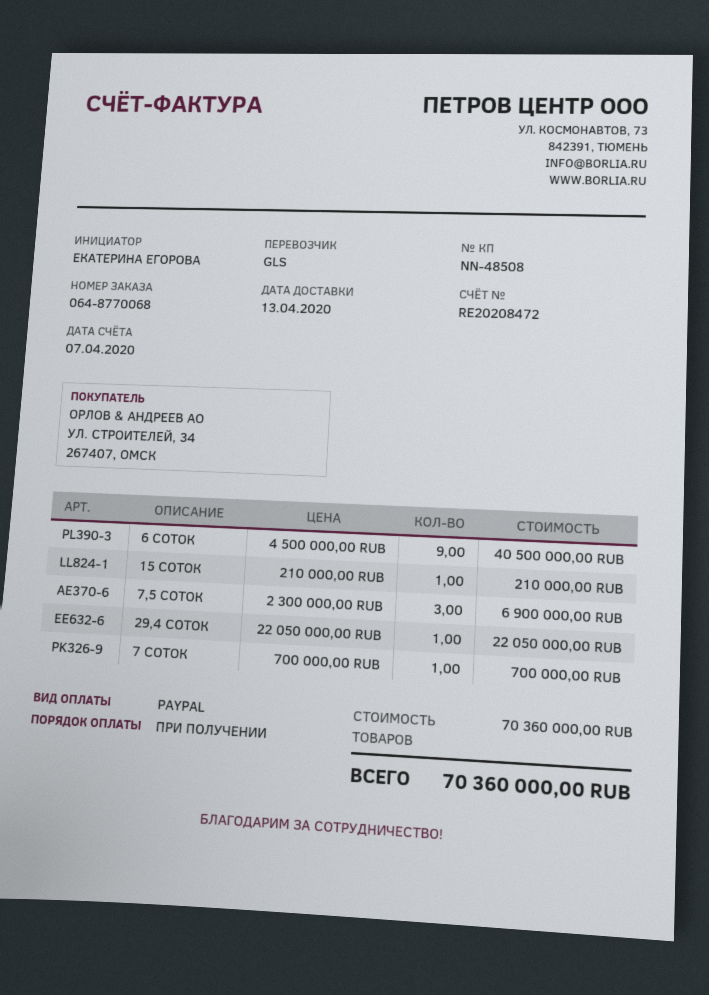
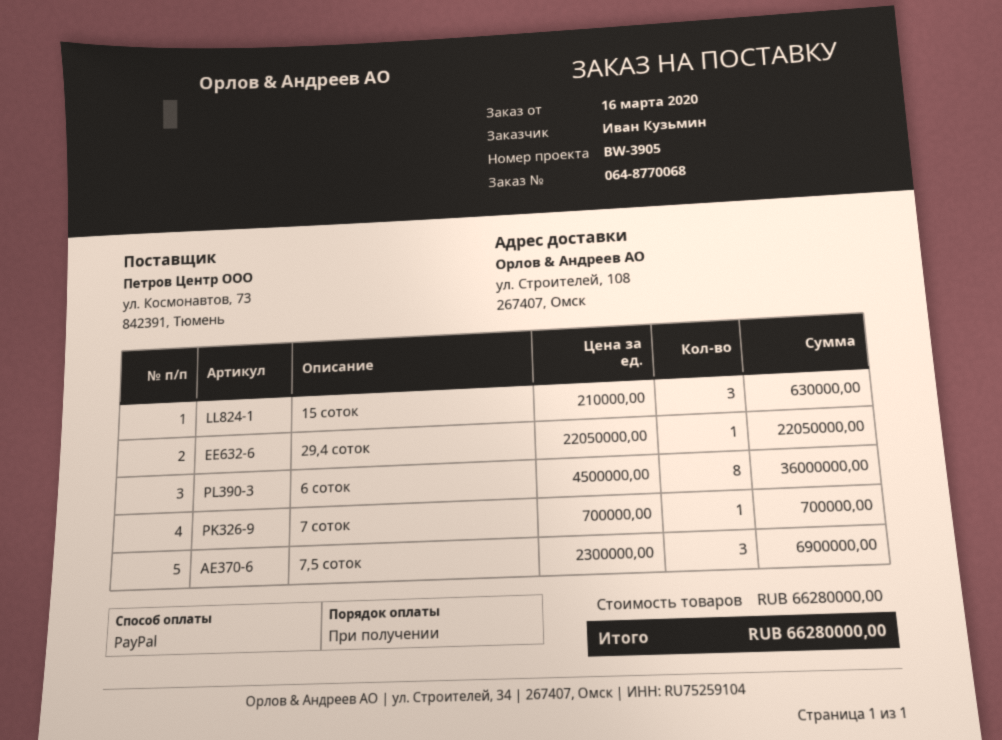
ordered by: ЕКАТЕРИНА ЕГОРОВА -> Иван Кузьмин
6 СОТОК: 9 x 4500000.00 = 40500000.00 -> 8 x 4500000.00 = 36000000.00
15 СОТОК: 1 x 210000.00 = 210000.00 -> 3 x 210000.00 = 630000.00
subtotal: 70360000.00 -> 66280000.00
total: 70360000.00 -> 66280000.00

